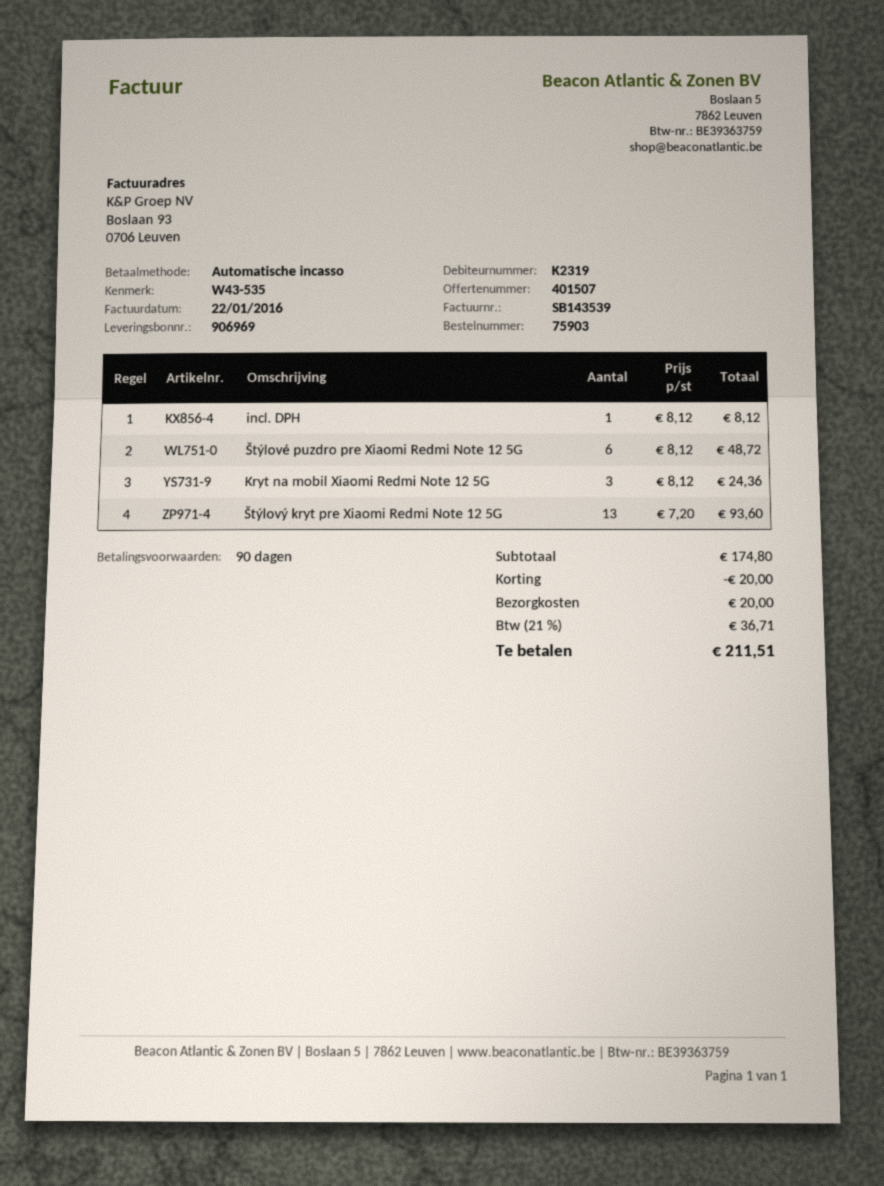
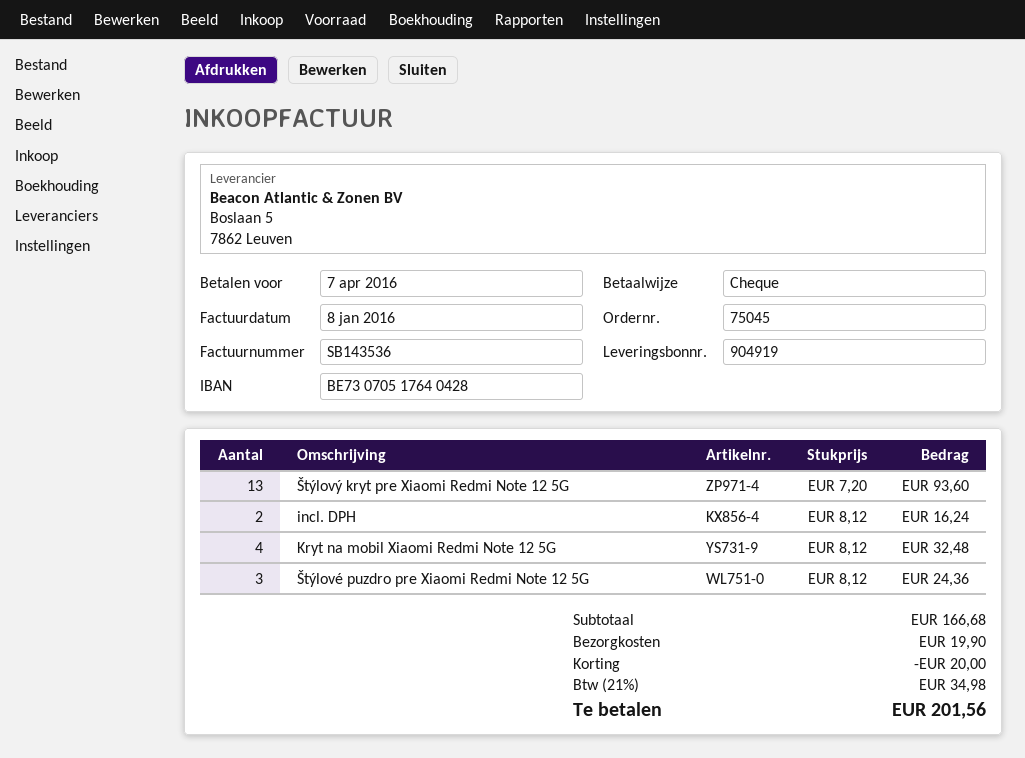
order number: 75903 -> 75045
delivery note number: 906969 -> 904919
invoice number: SB143539 -> SB143536
invoice date: 2016-01-22 -> 2016-01-08
payment method: direct debit -> cheque
incl. DPH: 1 x 8.12 = 8.12 -> 2 x 8.12 = 16.24
Štýlové puzdro pre Xiaomi Redmi Note 12 5G: 6 x 8.12 = 48.72 -> 3 x 8.12 = 24.36
Kryt na mobil Xiaomi Redmi Note 12 5G: 3 x 8.12 = 24.36 -> 4 x 8.12 = 32.48
subtotal: 174.80 -> 166.68
shipping: 20.00 -> 19.90
tax: 21% = 36.71 -> 21% = 34.98
total: 211.51 -> 201.56

